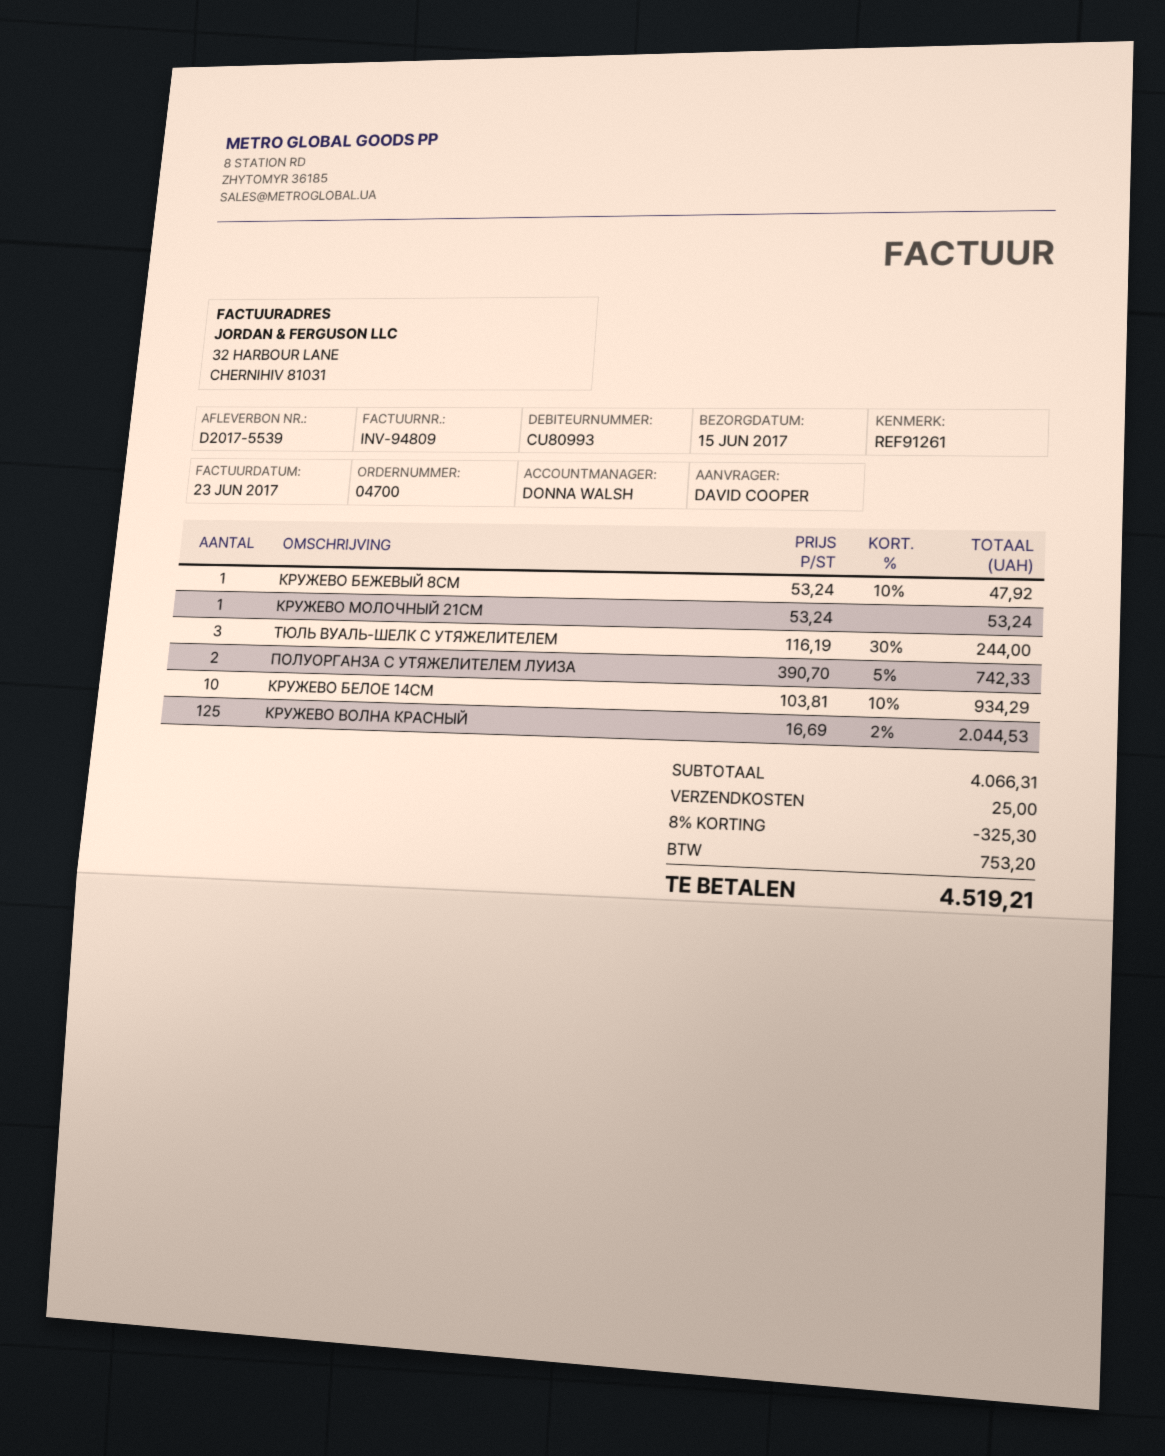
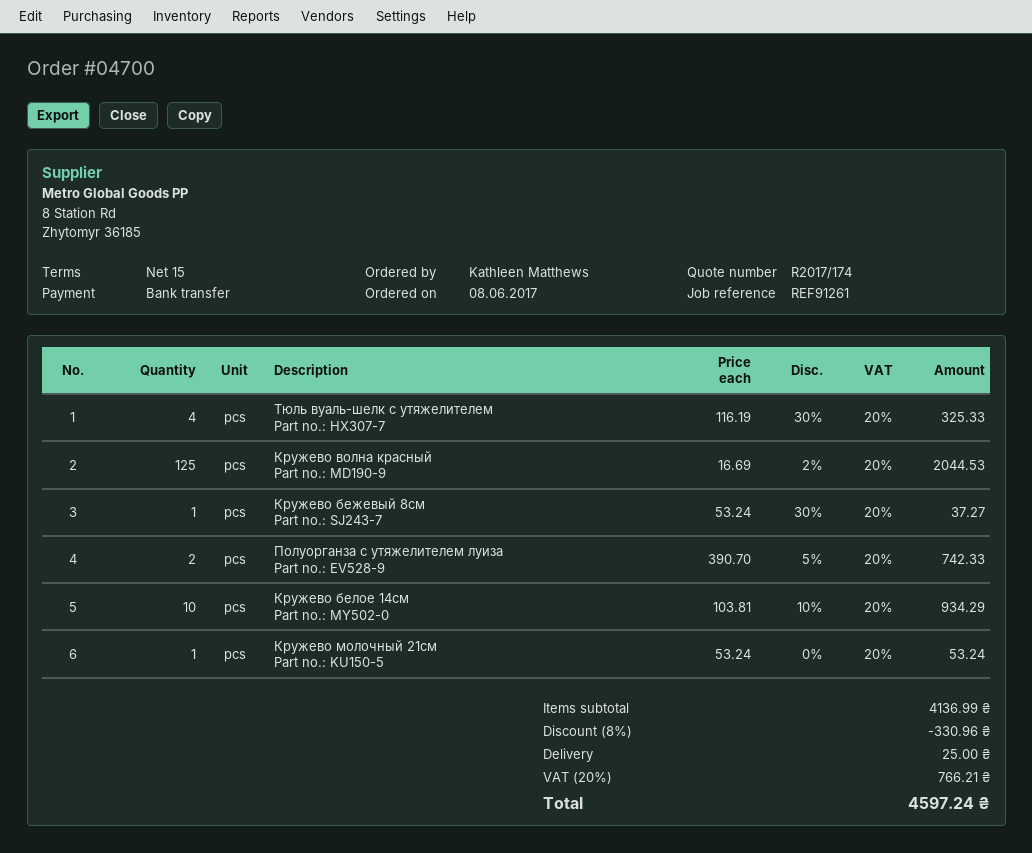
ordered by: DAVID COOPER -> Kathleen Matthews
КРУЖЕВО БЕЖЕВЫЙ 8СМ: 1 x 53.24 - 10% = 47.92 -> 1 x 53.24 - 30% = 37.27
ТЮЛЬ ВУАЛЬ-ШЕЛК С УТЯЖЕЛИТЕЛЕМ: 3 x 116.19 - 30% = 244.00 -> 4 x 116.19 - 30% = 325.33
subtotal: 4066.31 -> 4136.99
discount: 8% = 325.30 -> 8% = 330.96
tax: 753.20 -> 766.21
total: 4519.21 -> 4597.24

